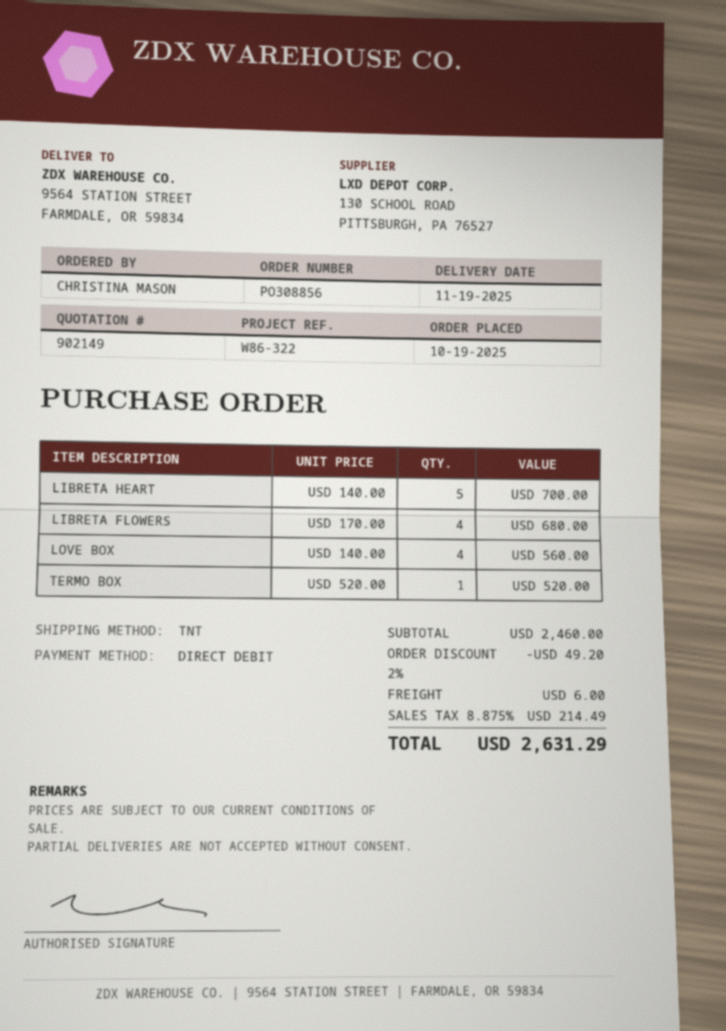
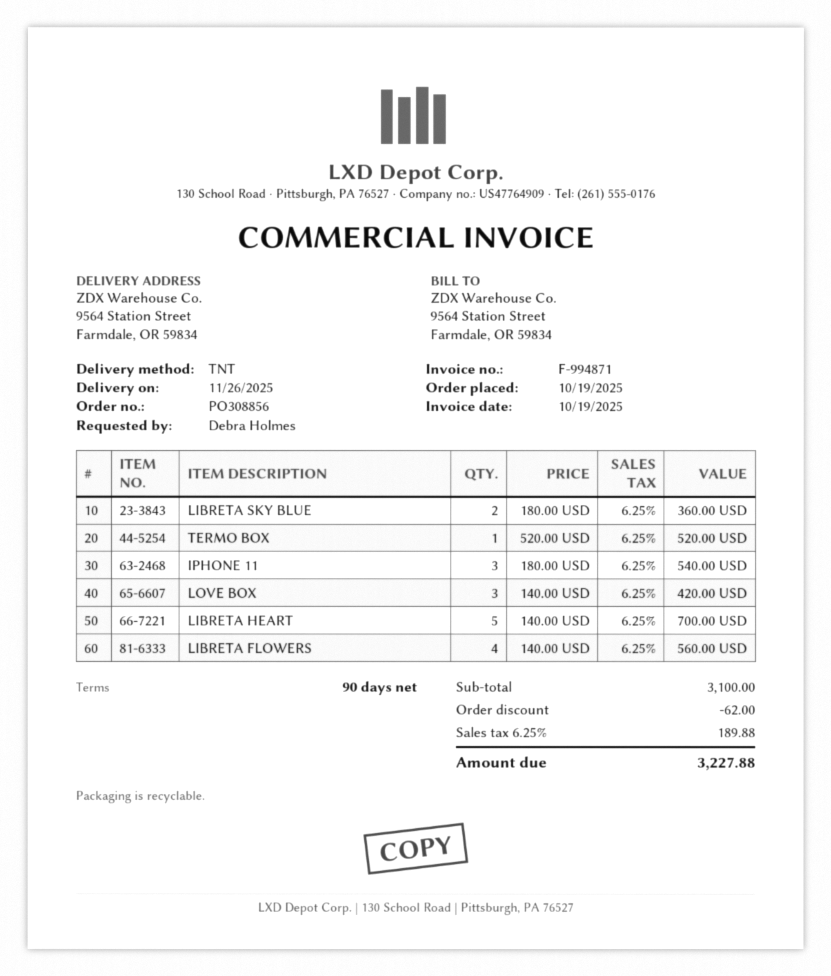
delivery date: 2025-11-19 -> 2025-11-26
ordered by: CHRISTINA MASON -> Debra Holmes
LIBRETA FLOWERS: 4 x 170.00 = 680.00 -> 4 x 140.00 = 560.00
LOVE BOX: 4 x 140.00 = 560.00 -> 3 x 140.00 = 420.00
LIBRETA SKY BLUE: none -> 2 x 180.00 = 360.00
IPHONE 11: none -> 3 x 180.00 = 540.00
subtotal: 2460.00 -> 3100.00
discount: 49.20 -> 62.00
shipping: 6.00 -> none
tax: 8.875% = 214.49 -> 6.25% = 189.88
total: 2631.29 -> 3227.88

